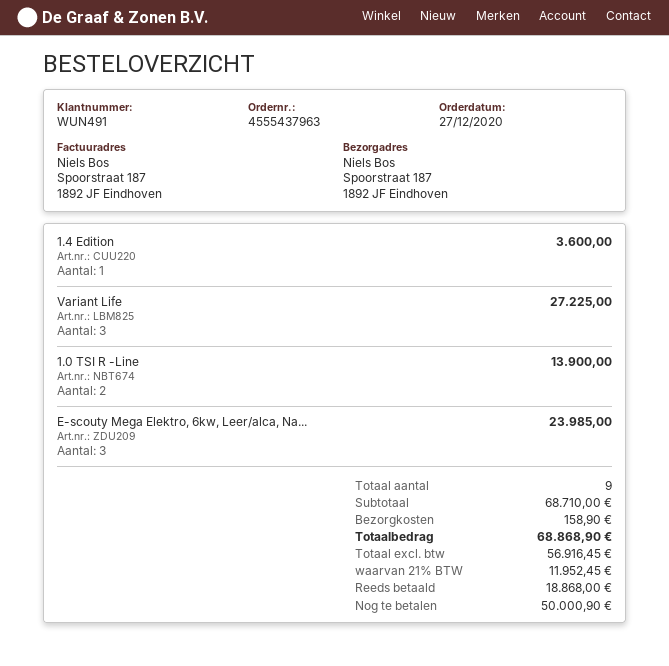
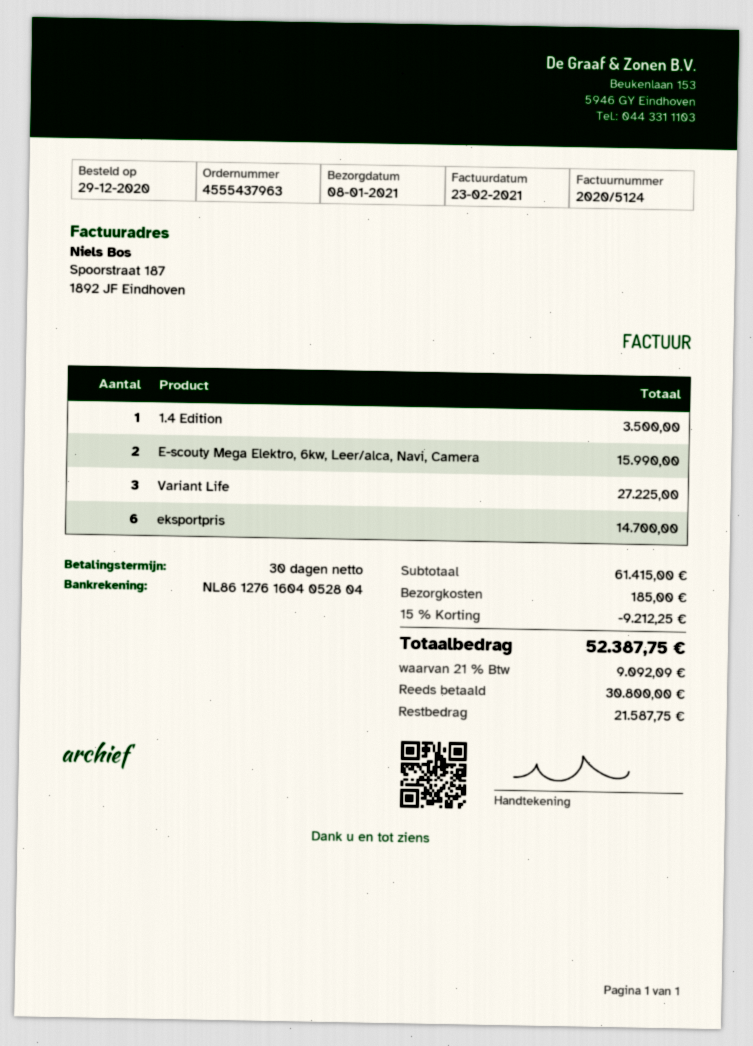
order date: 2020-12-27 -> 2020-12-29
1.4 Edition: 1 for 3600.00 -> 1 for 3500.00
1.0 TSI R -Line: 2 for 13900.00 -> none
E-scouty Mega Elektro, 6kw, Leer/alca, Na...: 3 for 23985.00 -> 2 for 15990.00
eksportpris: none -> 6 for 14700.00
subtotal: 68710.00 -> 61415.00
discount: none -> 15% = 9212.25
shipping: 158.90 -> 185.00
tax: 21% = 11952.45 -> 21% = 9092.09
total: 68868.90 -> 52387.75
deposit: 18868.00 -> 30800.00
balance: 50000.90 -> 21587.75

